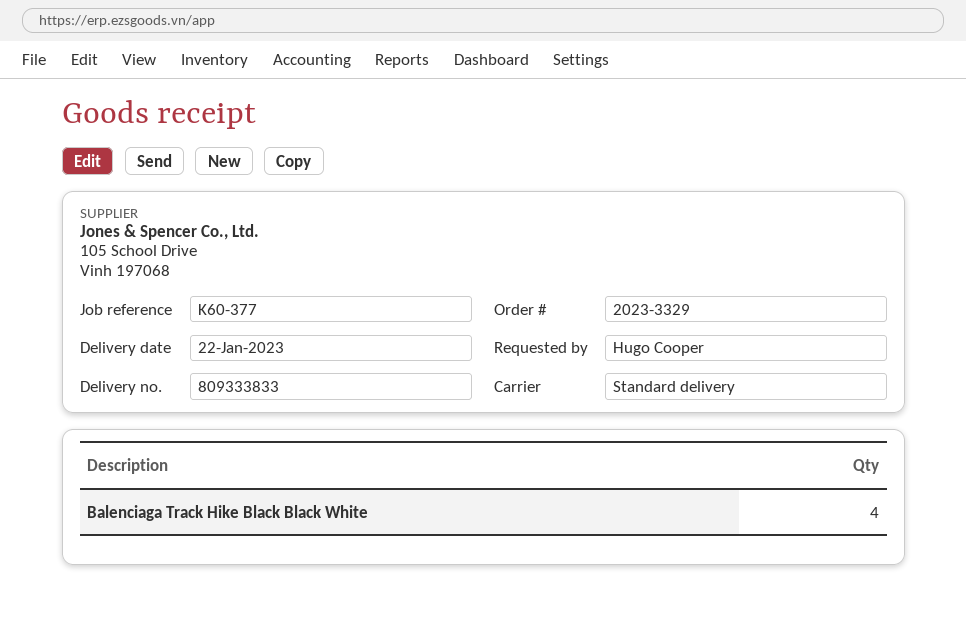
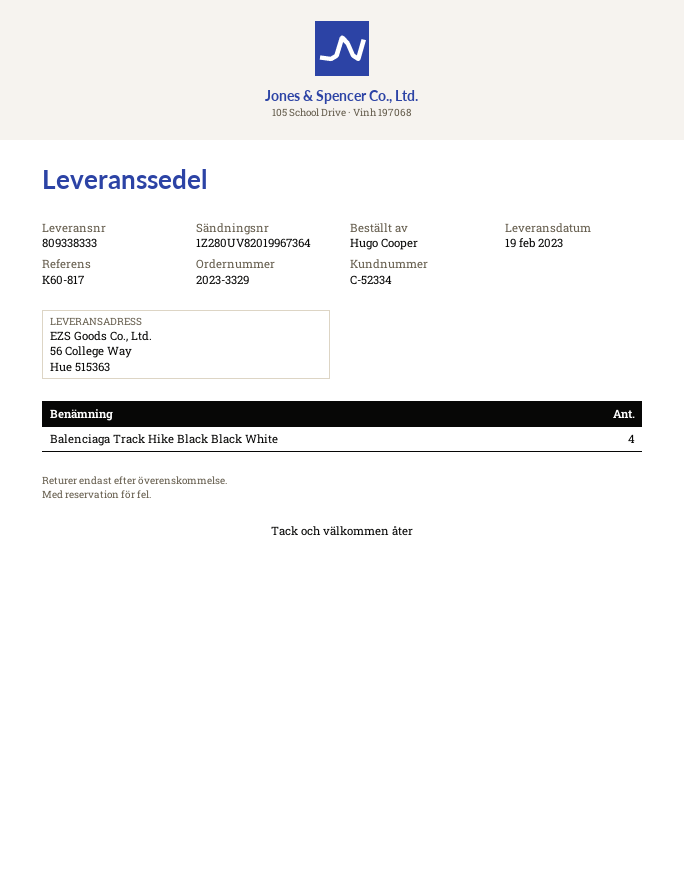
delivery note number: 809333833 -> 809338333
delivery date: 2023-01-22 -> 2023-02-19
reference: K60-377 -> K60-817

